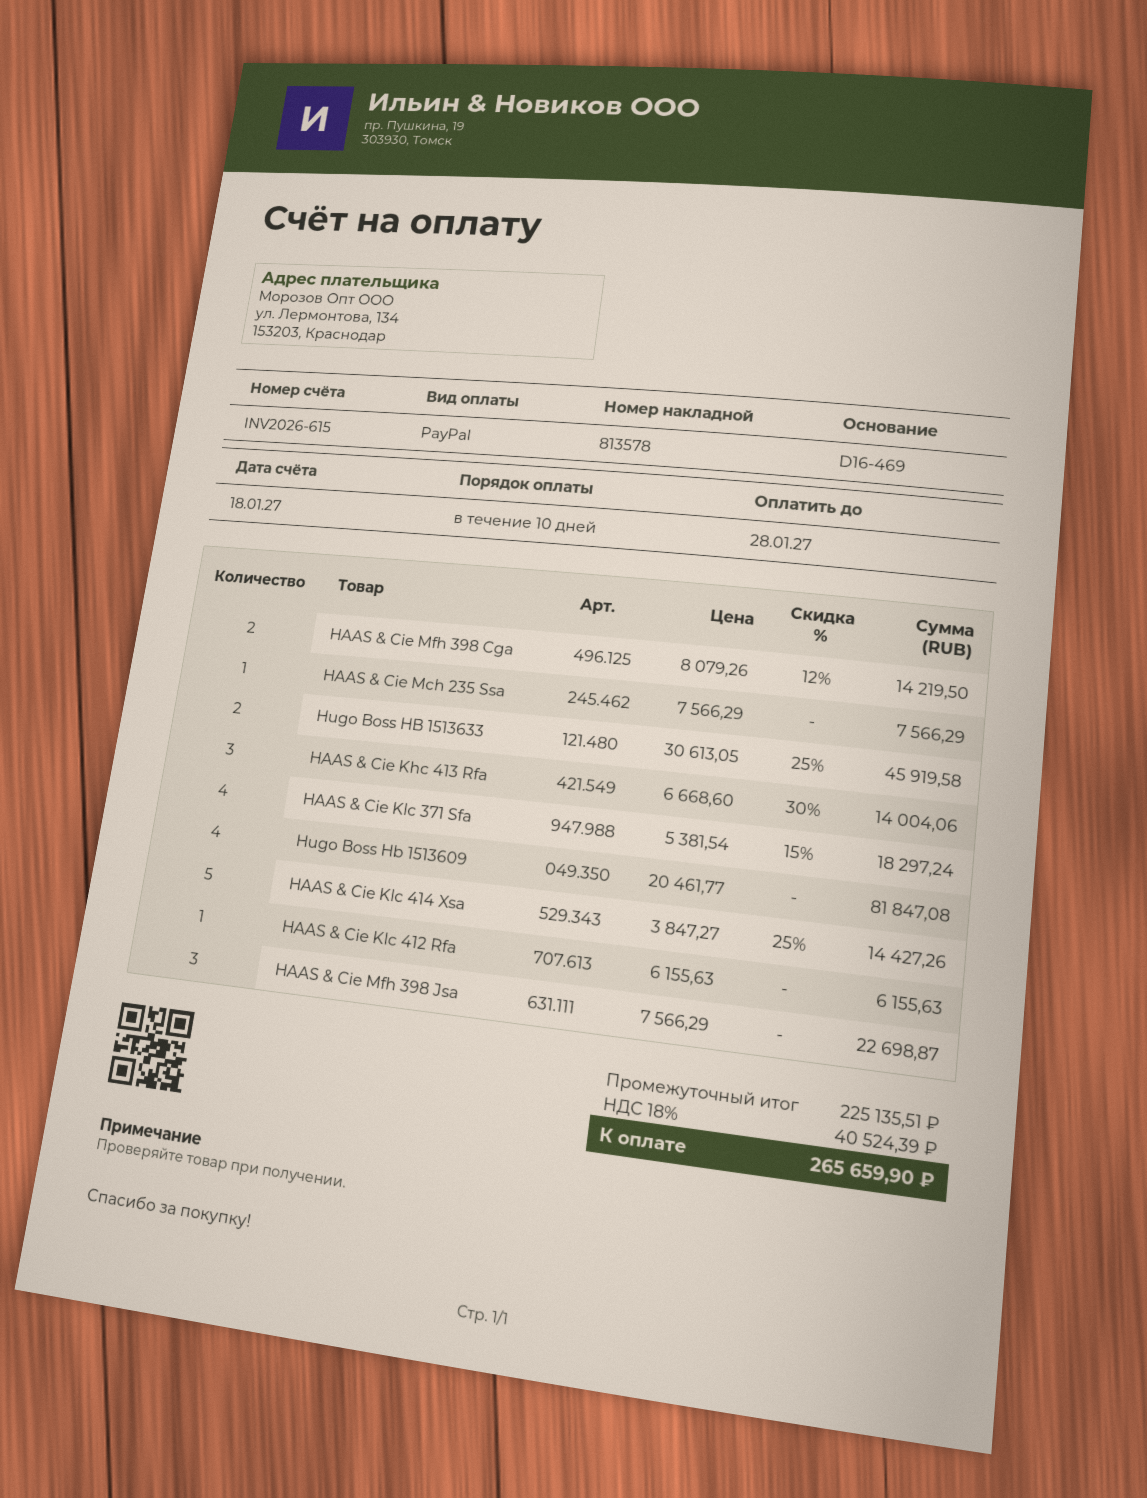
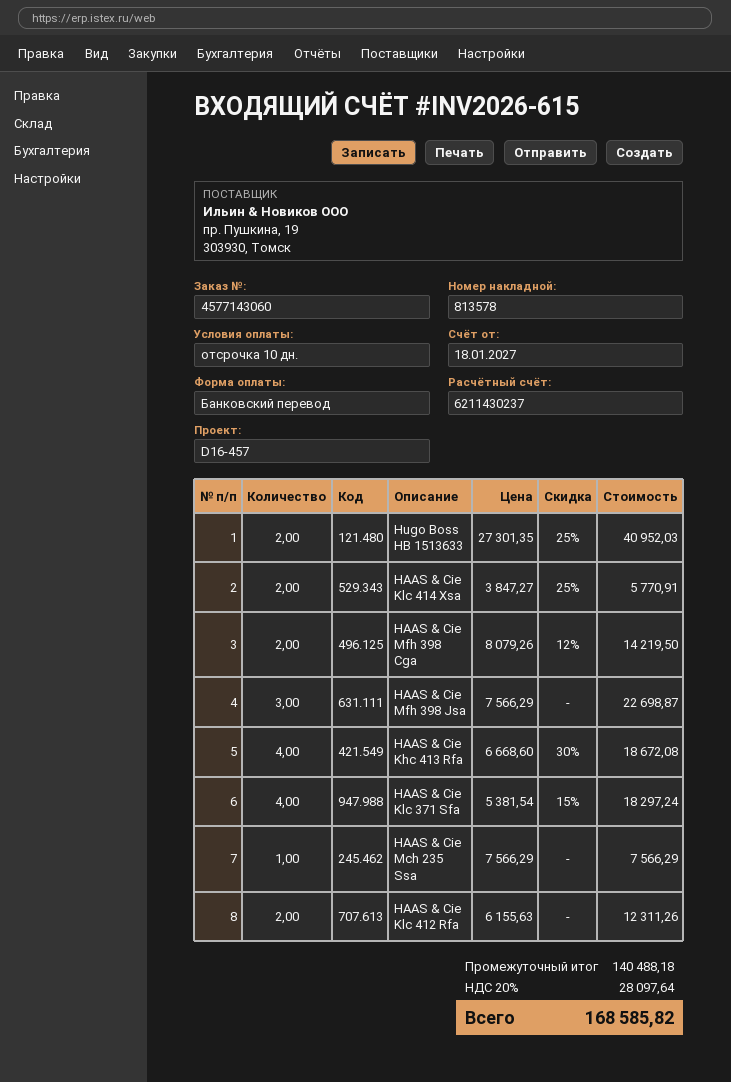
reference: D16-469 -> D16-457
payment method: PayPal -> bank transfer
Hugo Boss HB 1513633: 2 x 30613.05 - 25% = 45919.58 -> 2 x 27301.35 - 25% = 40952.03
HAAS & Cie Khc 413 Rfa: 3 x 6668.60 - 30% = 14004.06 -> 4 x 6668.60 - 30% = 18672.08
Hugo Boss Hb 1513609: 4 x 20461.77 = 81847.08 -> none
HAAS & Cie Klc 414 Xsa: 5 x 3847.27 - 25% = 14427.26 -> 2 x 3847.27 - 25% = 5770.91
HAAS & Cie Klc 412 Rfa: 1 x 6155.63 = 6155.63 -> 2 x 6155.63 = 12311.26
subtotal: 225135.51 -> 140488.18
tax: 18% = 40524.39 -> 20% = 28097.64
total: 265659.90 -> 168585.82

